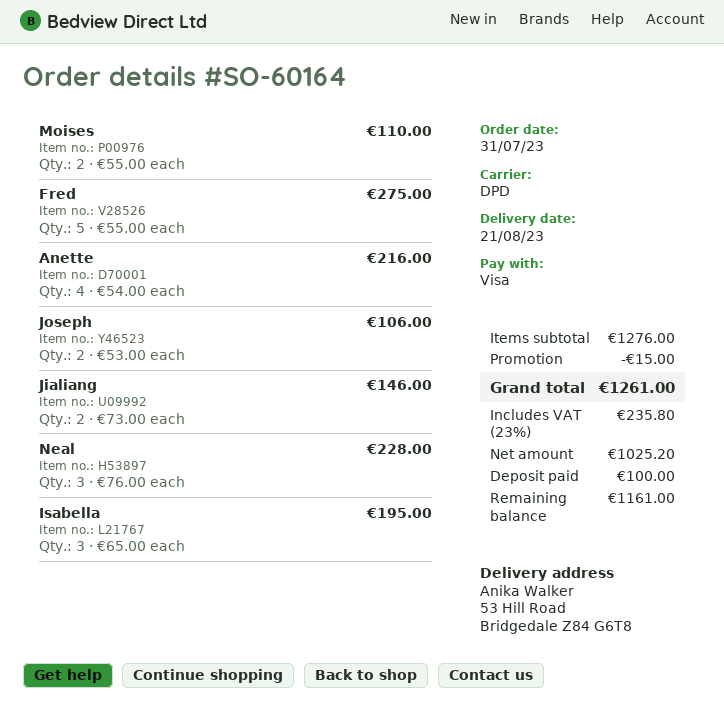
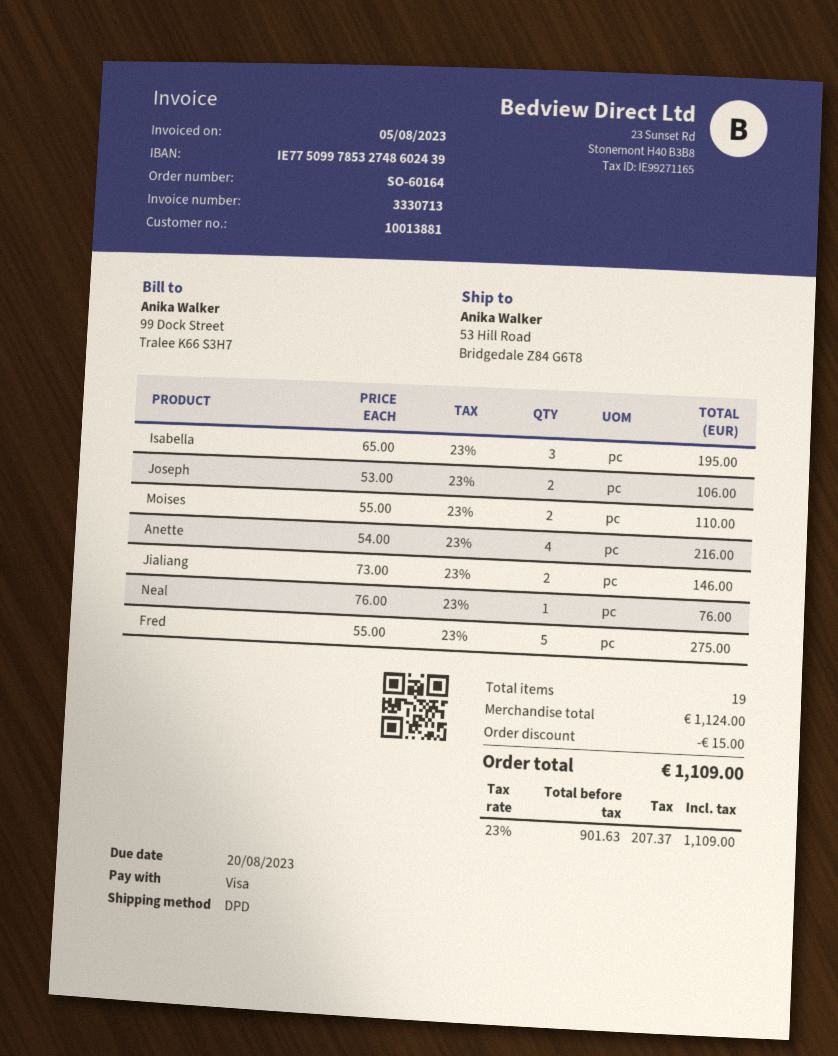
Neal: 3 x 76.00 = 228.00 -> 1 x 76.00 = 76.00
subtotal: 1276.00 -> 1124.00
net: 1025.20 -> 901.63
tax: 23% = 235.80 -> 23% = 207.37
total: 1261.00 -> 1109.00

